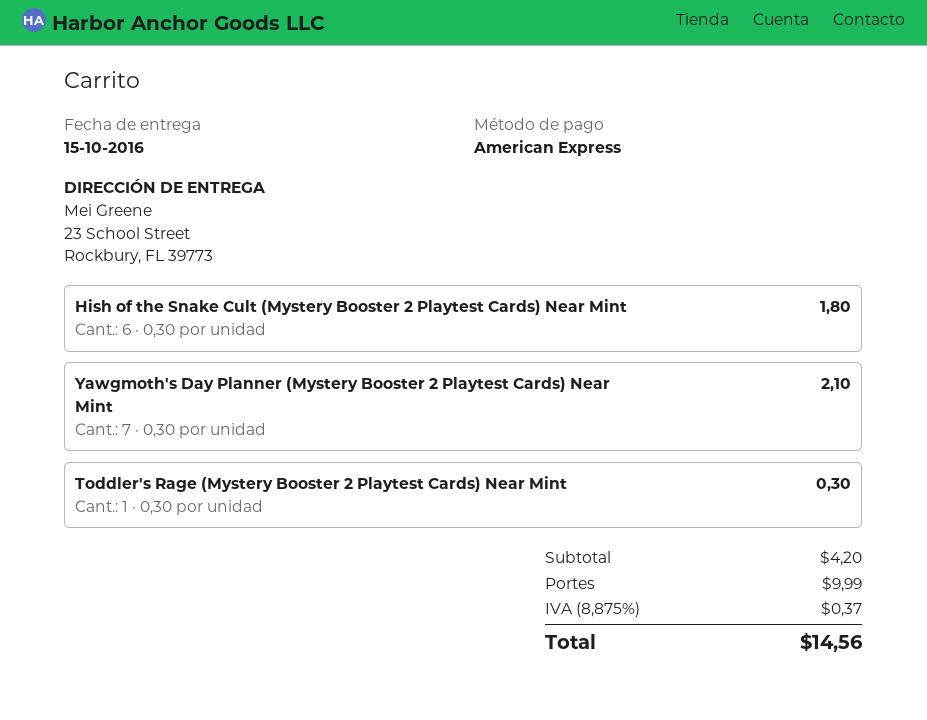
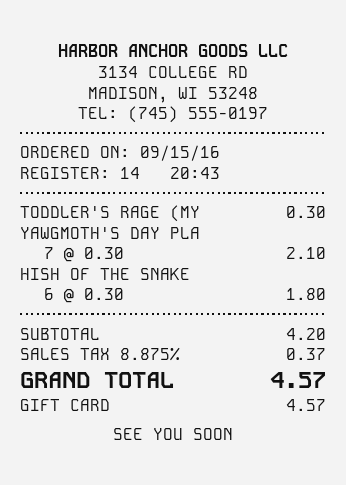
payment method: American Express -> gift card
shipping: 9.99 -> none
total: 14.56 -> 4.57

